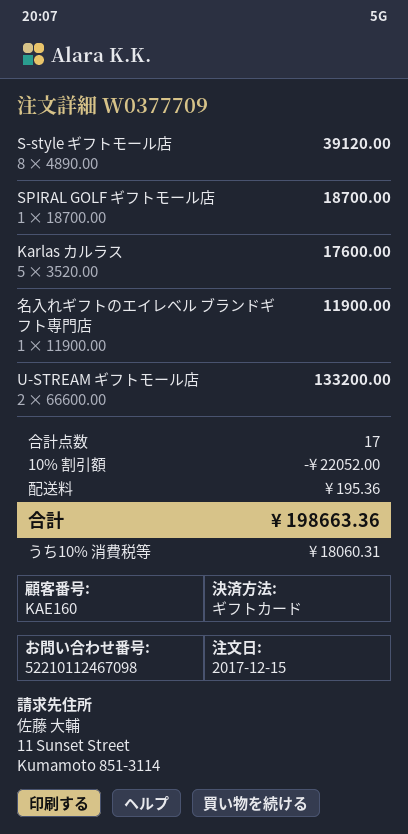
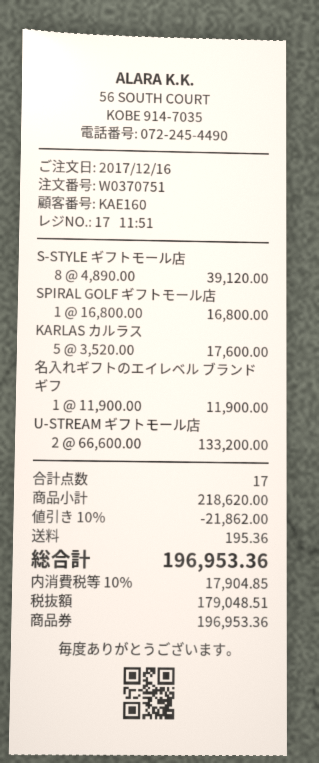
order number: W0377709 -> W0370751
order date: 2017-12-15 -> 2017-12-16
SPIRAL GOLF ギフトモール店: 1 x 18700.00 = 18700.00 -> 1 x 16800.00 = 16800.00
discount: 10% = 22052.00 -> 10% = 21862.00
tax: 10% = 18060.31 -> 10% = 17904.85
total: 198663.36 -> 196953.36

